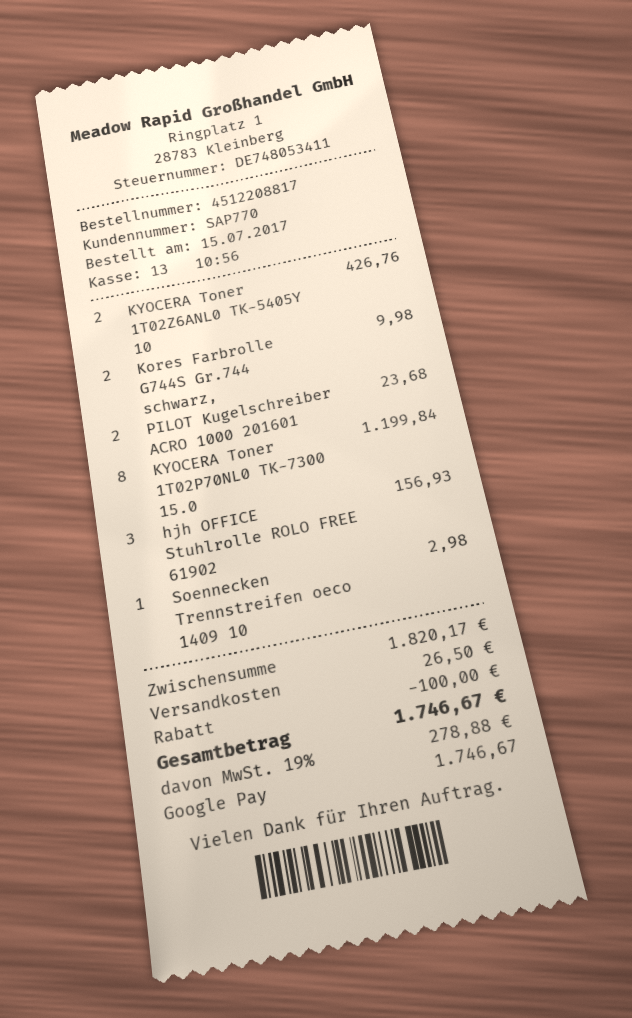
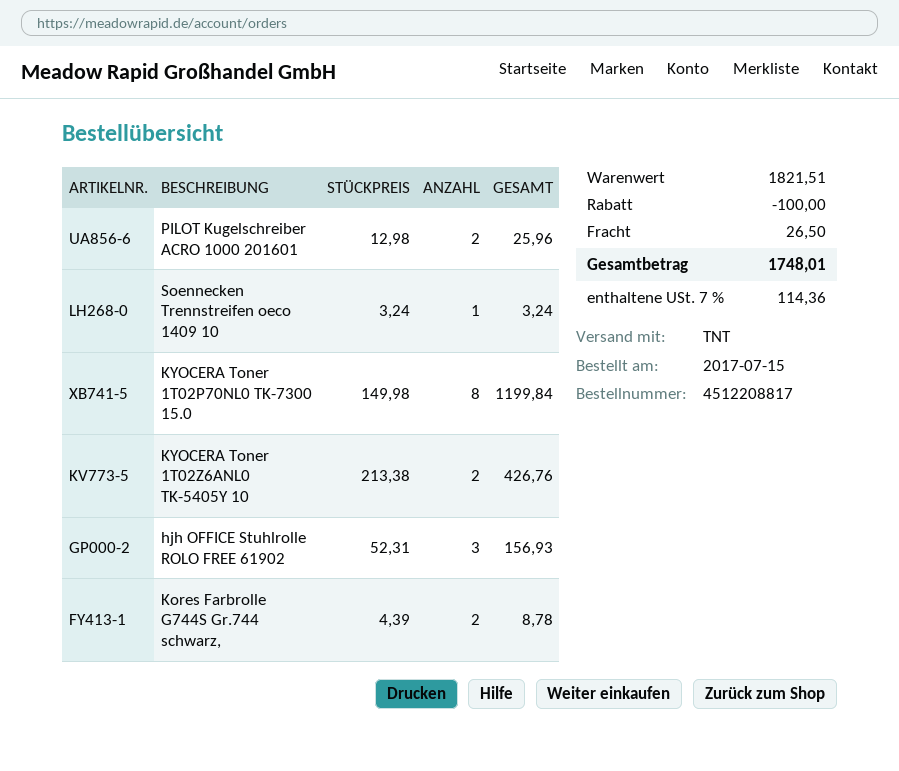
Kores Farbrolle G744S Gr.744 schwarz,: 2 for 9.98 -> 2 for 8.78
PILOT Kugelschreiber ACRO 1000 201601: 2 for 23.68 -> 2 for 25.96
Soennecken Trennstreifen oeco 1409 10: 1 for 2.98 -> 1 for 3.24
subtotal: 1820.17 -> 1821.51
tax: 19% = 278.88 -> 7% = 114.36
total: 1746.67 -> 1748.01

